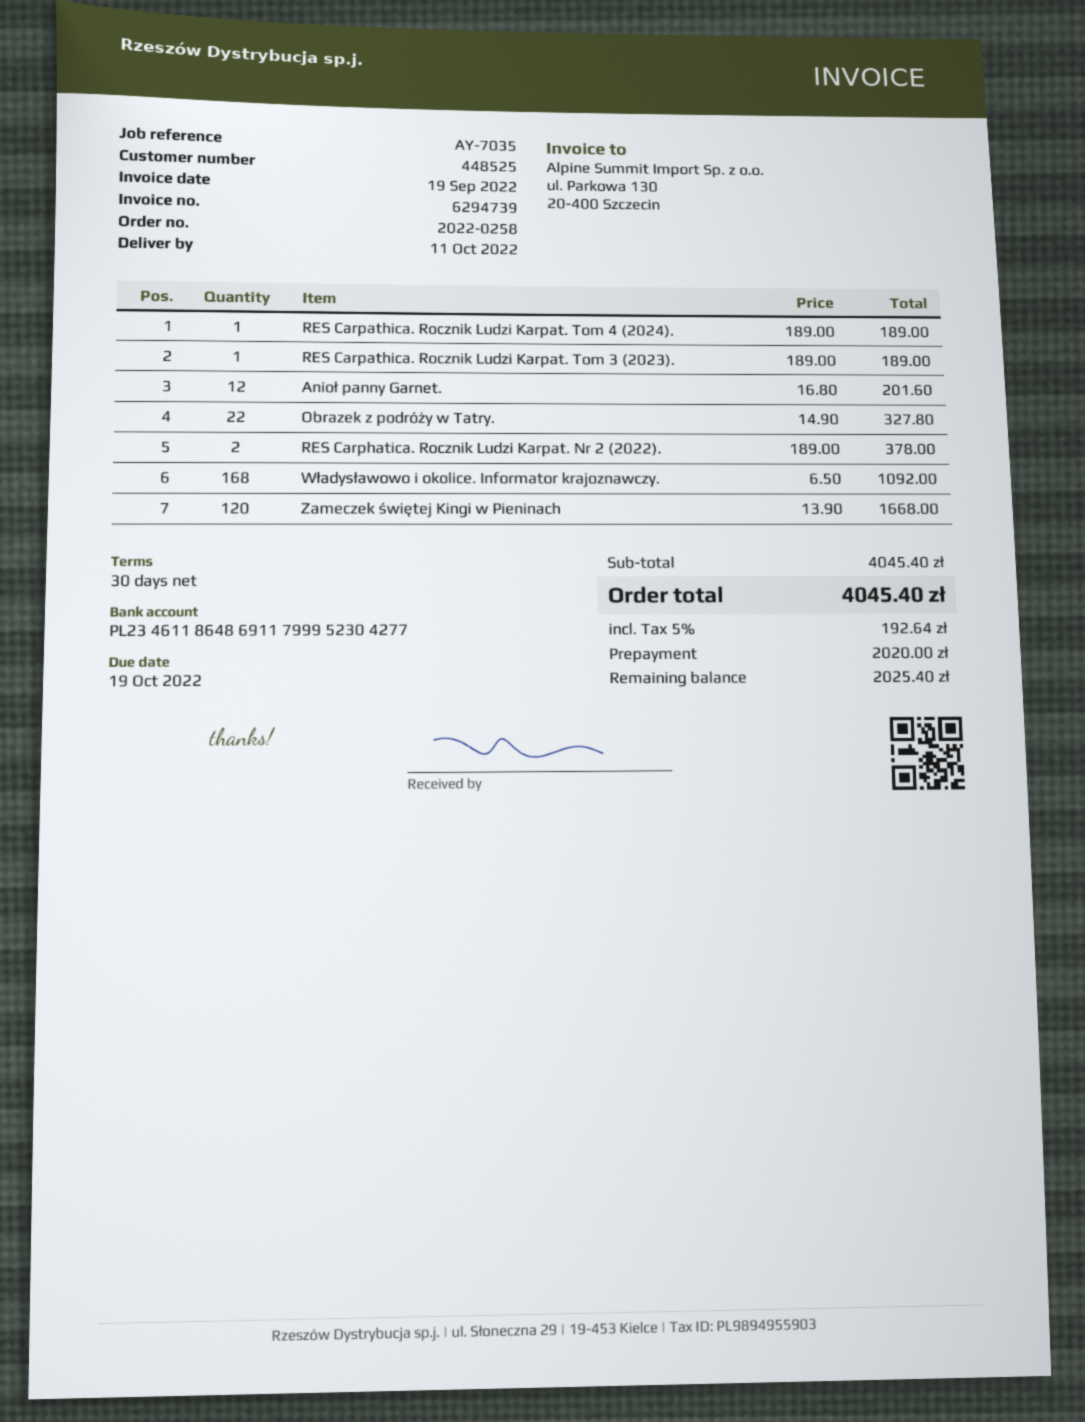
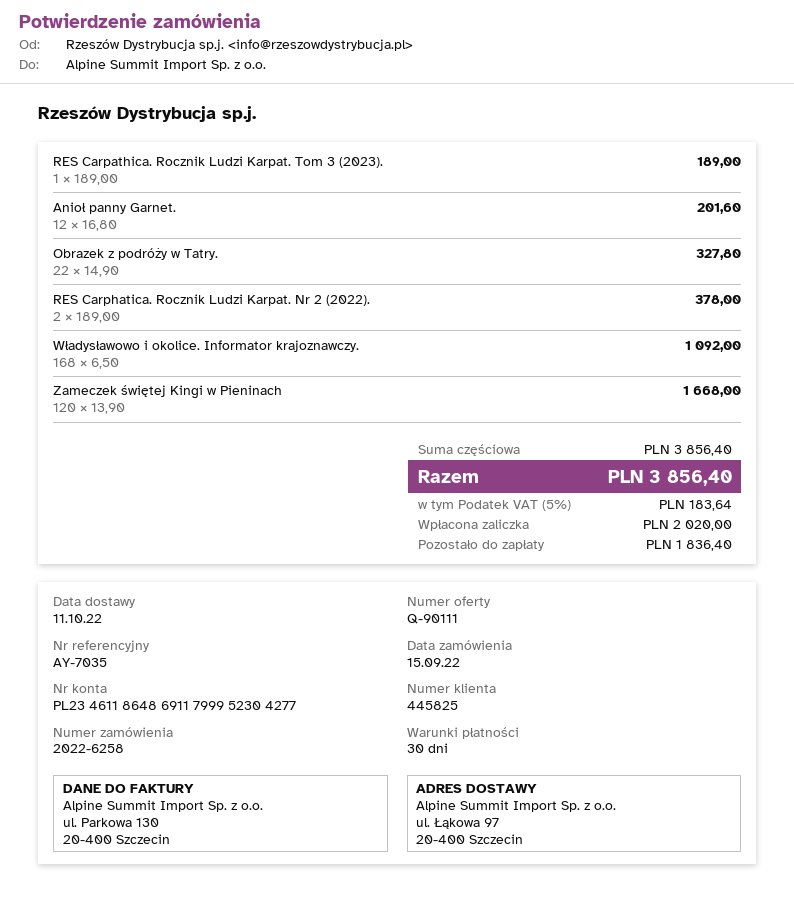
order number: 2022-0258 -> 2022-6258
customer number: 448525 -> 445825
RES Carpathica. Rocznik Ludzi Karpat. Tom 4 (2024).: 1 x 189.00 = 189.00 -> none
subtotal: 4045.40 -> 3856.40
tax: 5% = 192.64 -> 5% = 183.64
total: 4045.40 -> 3856.40
balance: 2025.40 -> 1836.40

